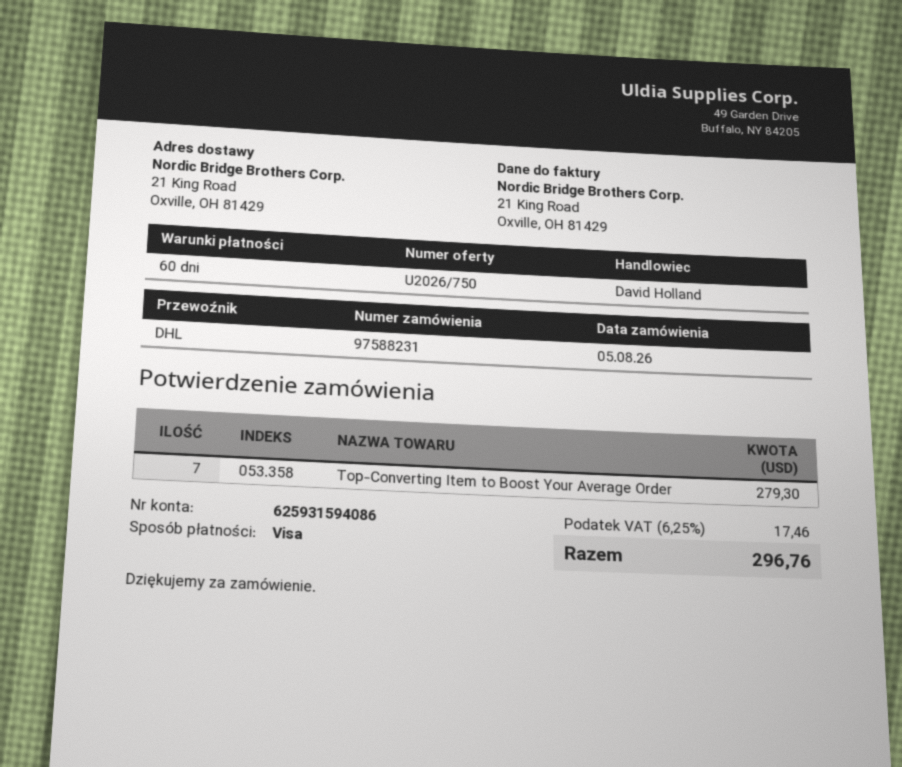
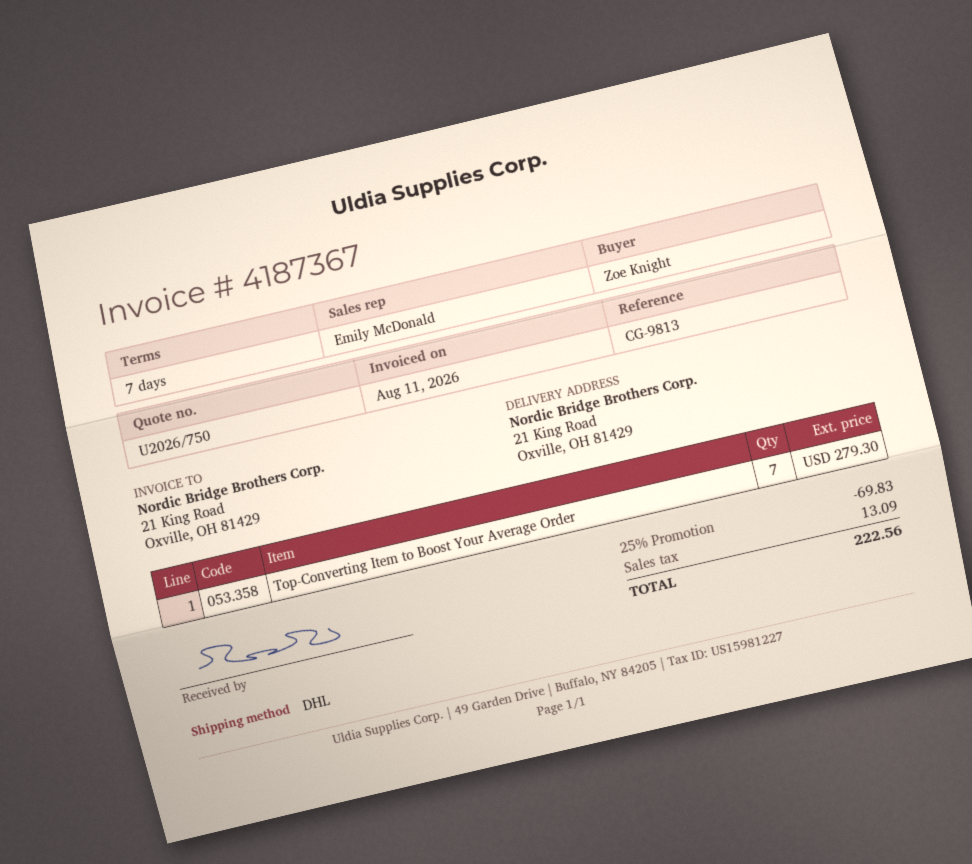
payment terms: 60 days -> 7 days
sales rep: David Holland -> Emily McDonald
discount: none -> 25% = 69.83
tax: 17.46 -> 13.09
total: 296.76 -> 222.56

